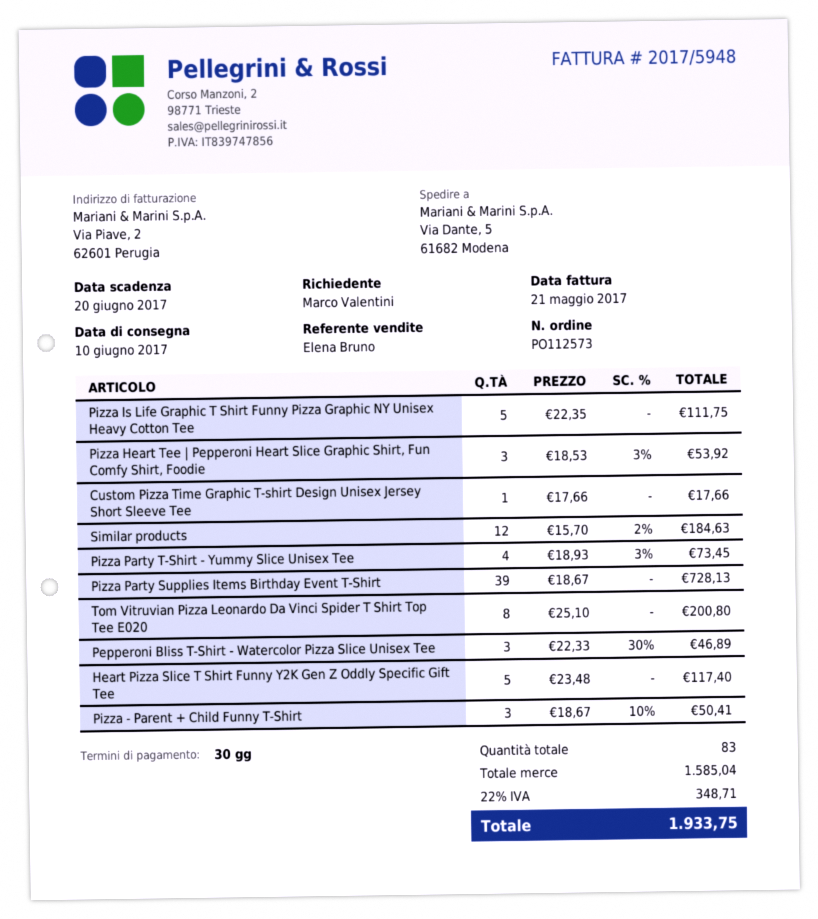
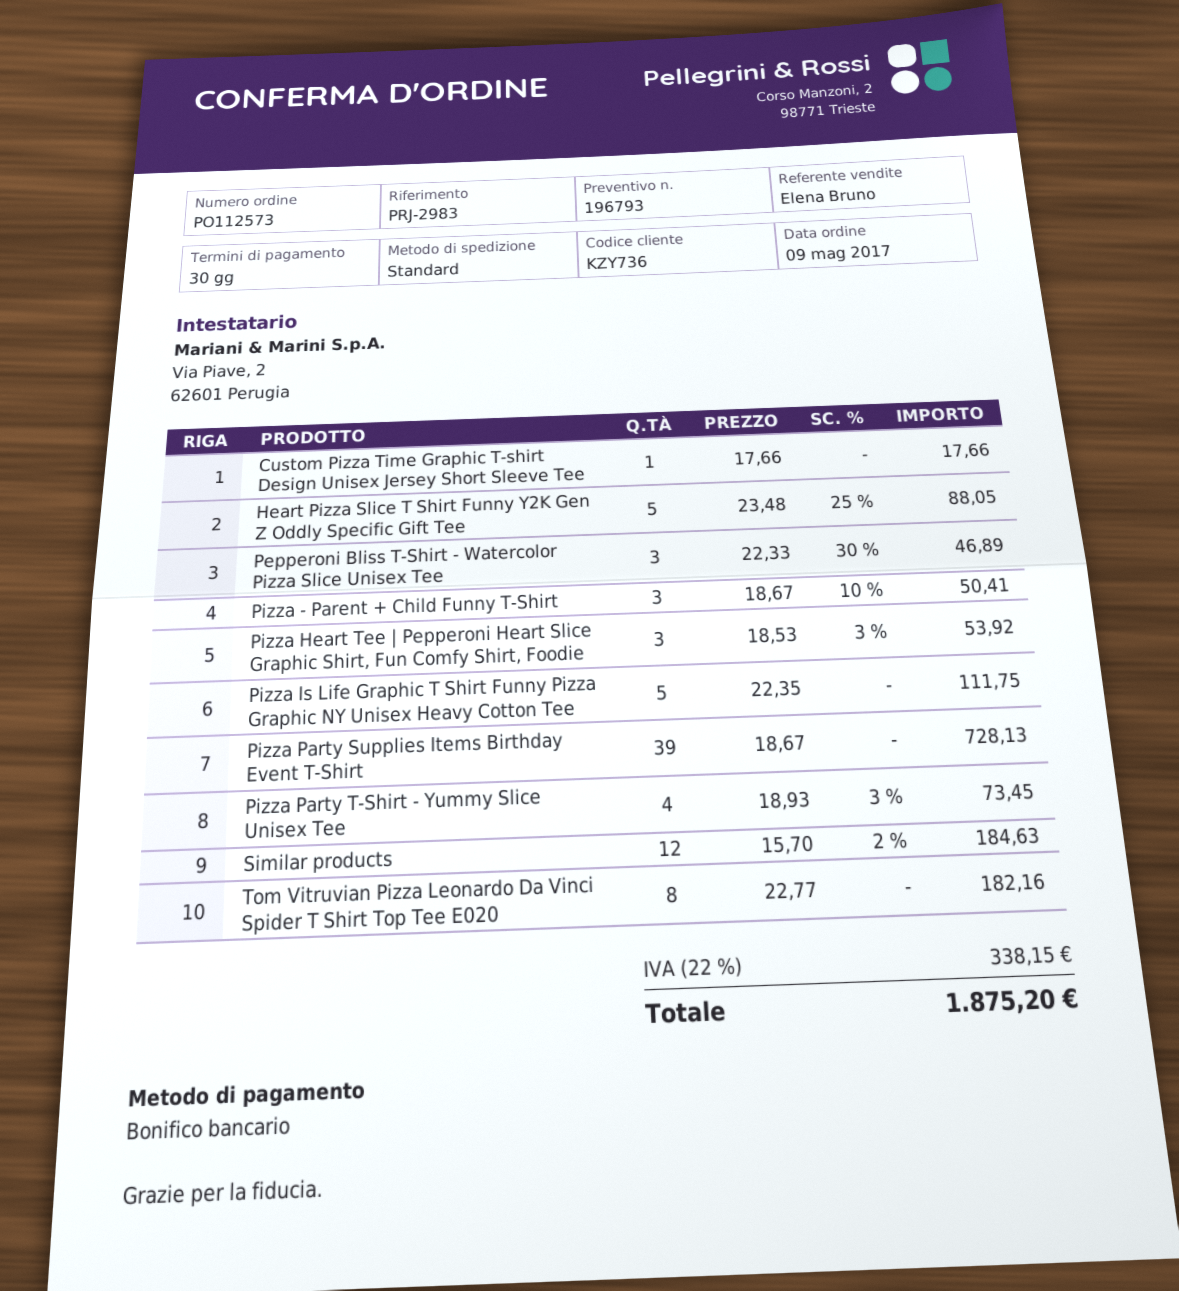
Tom Vitruvian Pizza Leonardo Da Vinci Spider T Shirt Top Tee E020: 8 x 25.10 = 200.80 -> 8 x 22.77 = 182.16
Heart Pizza Slice T Shirt Funny Y2K Gen Z Oddly Specific Gift Tee: 5 x 23.48 = 117.40 -> 5 x 23.48 - 25% = 88.05
tax: 22% = 348.71 -> 22% = 338.15
total: 1933.75 -> 1875.20

